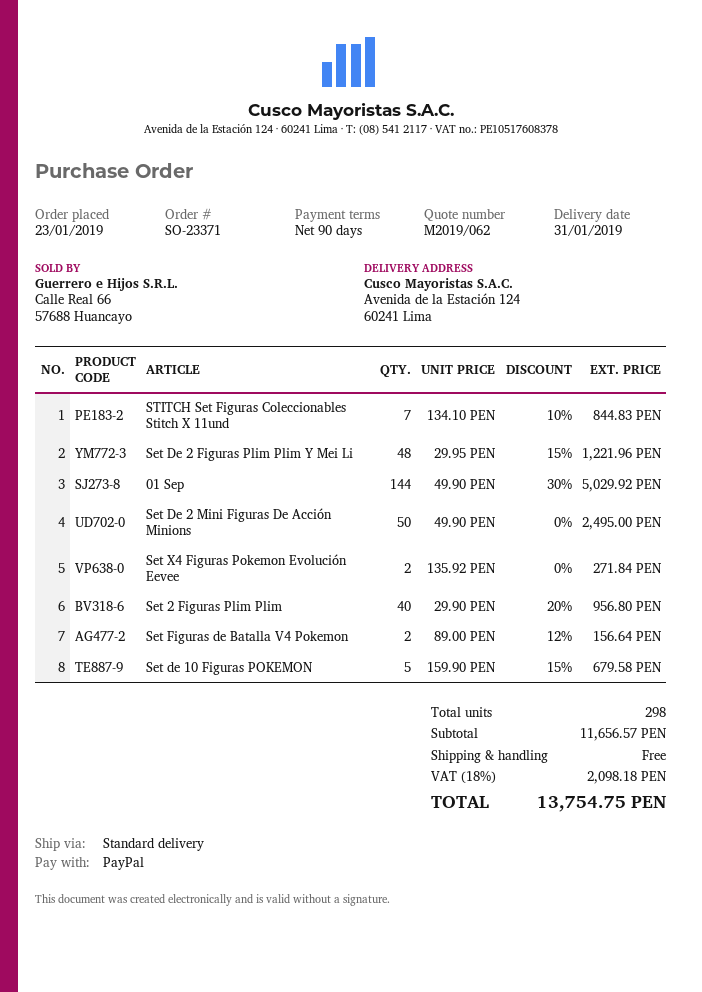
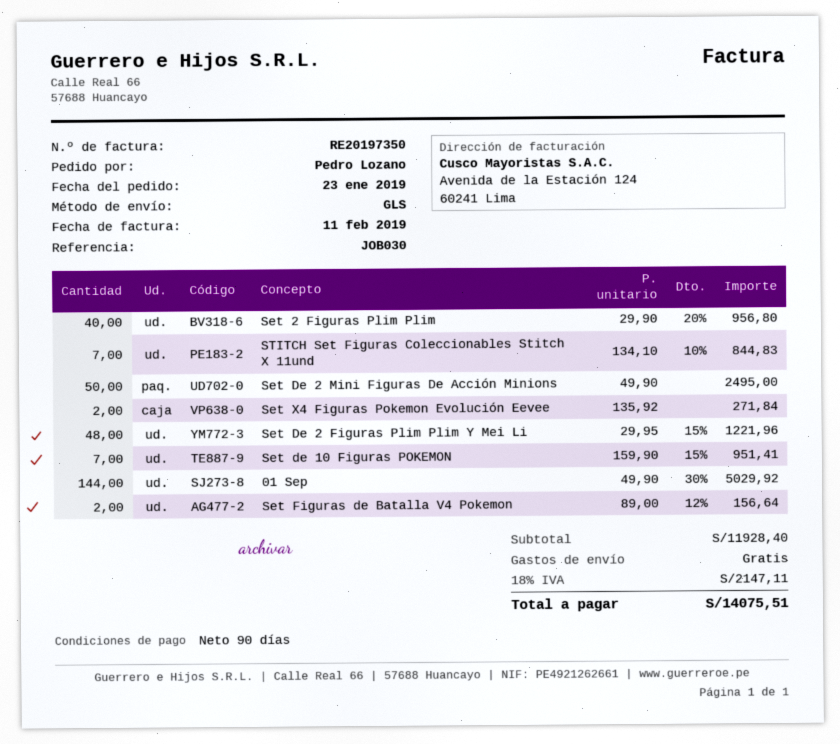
shipping method: standard -> GLS
Set de 10 Figuras POKEMON: 5 x 159.90 - 15% = 679.58 -> 7 x 159.90 - 15% = 951.41
subtotal: 11656.57 -> 11928.40
tax: 18% = 2098.18 -> 18% = 2147.11
total: 13754.75 -> 14075.51

